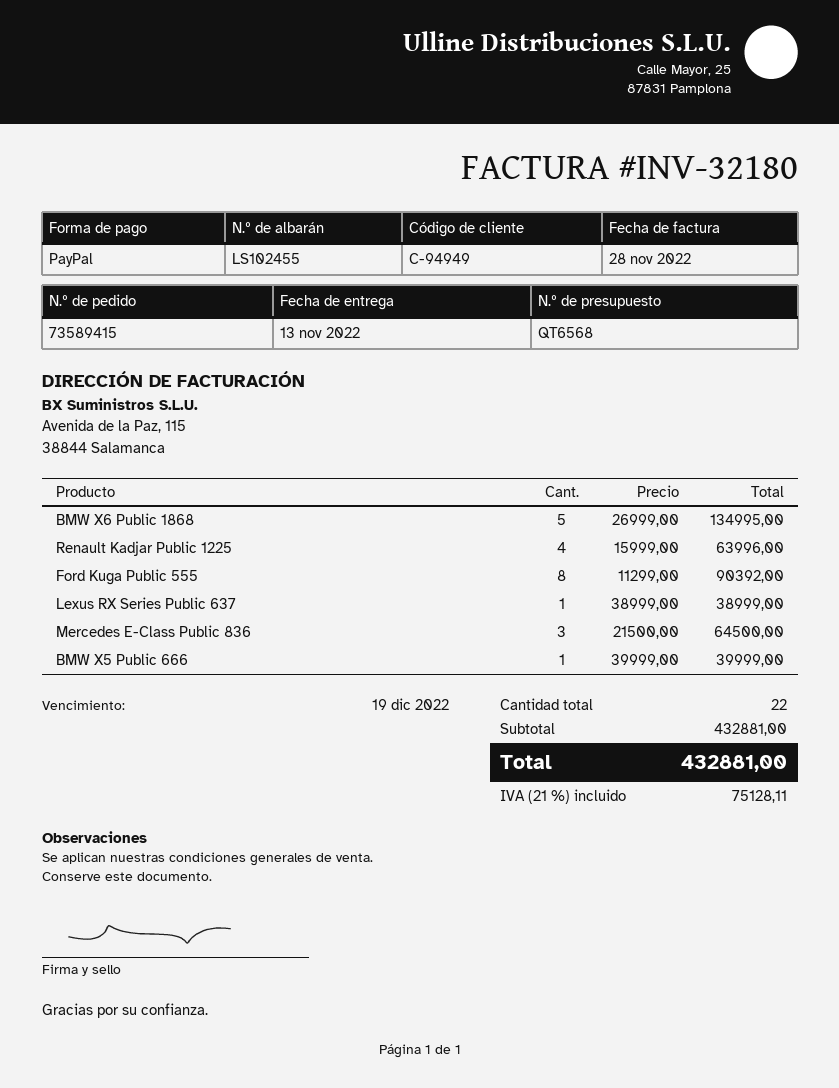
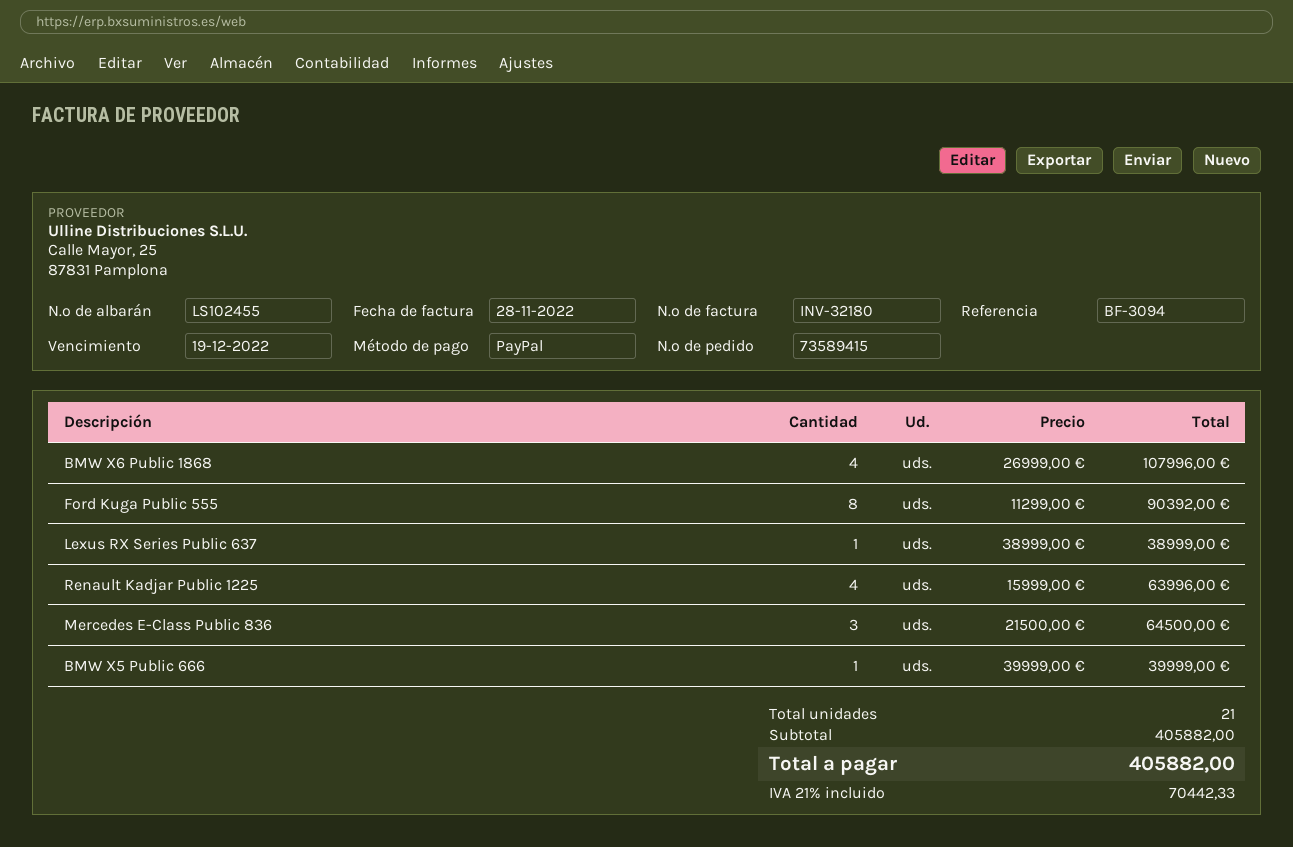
BMW X6 Public 1868: 5 x 26999.00 = 134995.00 -> 4 x 26999.00 = 107996.00
total quantity: 22 -> 21
subtotal: 432881.00 -> 405882.00
tax: 21% = 75128.11 -> 21% = 70442.33
total: 432881.00 -> 405882.00

